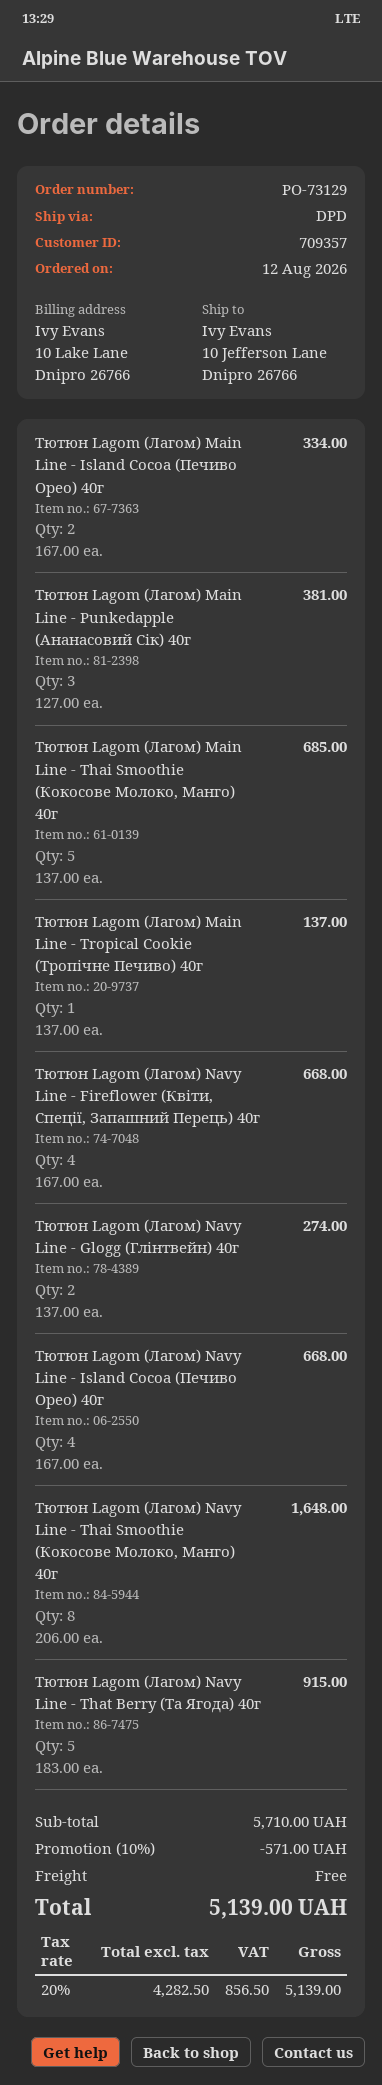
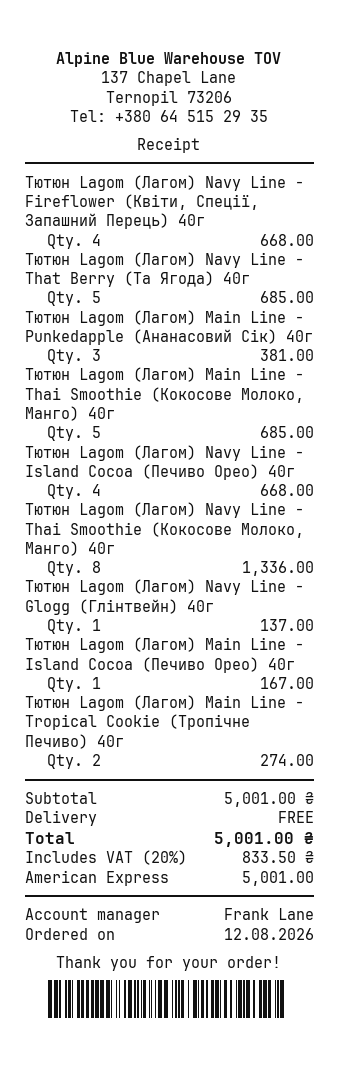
Тютюн Lagom (Лагом) Main Line - Island Cocoa (Печиво Орео) 40г: 2 for 334.00 -> 1 for 167.00
Тютюн Lagom (Лагом) Main Line - Tropical Cookie (Тропічне Печиво) 40г: 1 for 137.00 -> 2 for 274.00
Тютюн Lagom (Лагом) Navy Line - Glogg (Глінтвейн) 40г: 2 for 274.00 -> 1 for 137.00
Тютюн Lagom (Лагом) Navy Line - Thai Smoothie (Кокосове Молоко, Манго) 40г: 8 for 1648.00 -> 8 for 1336.00
Тютюн Lagom (Лагом) Navy Line - That Berry (Та Ягода) 40г: 5 for 915.00 -> 5 for 685.00
subtotal: 5710.00 -> 5001.00
discount: 10% = 571.00 -> none
tax: 20% = 856.50 -> 20% = 833.50
total: 5139.00 -> 5001.00

